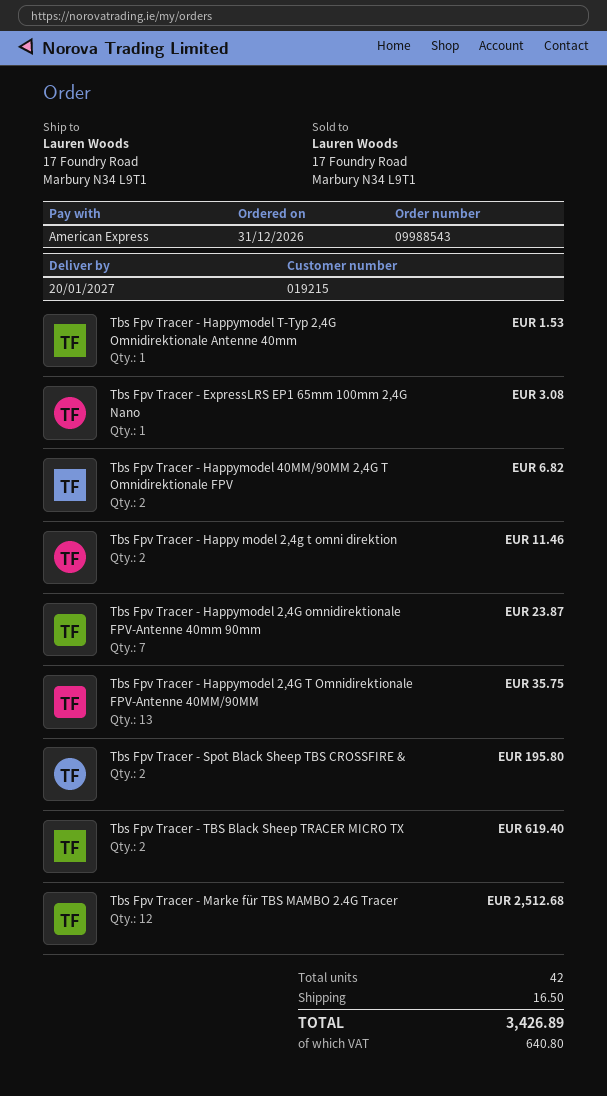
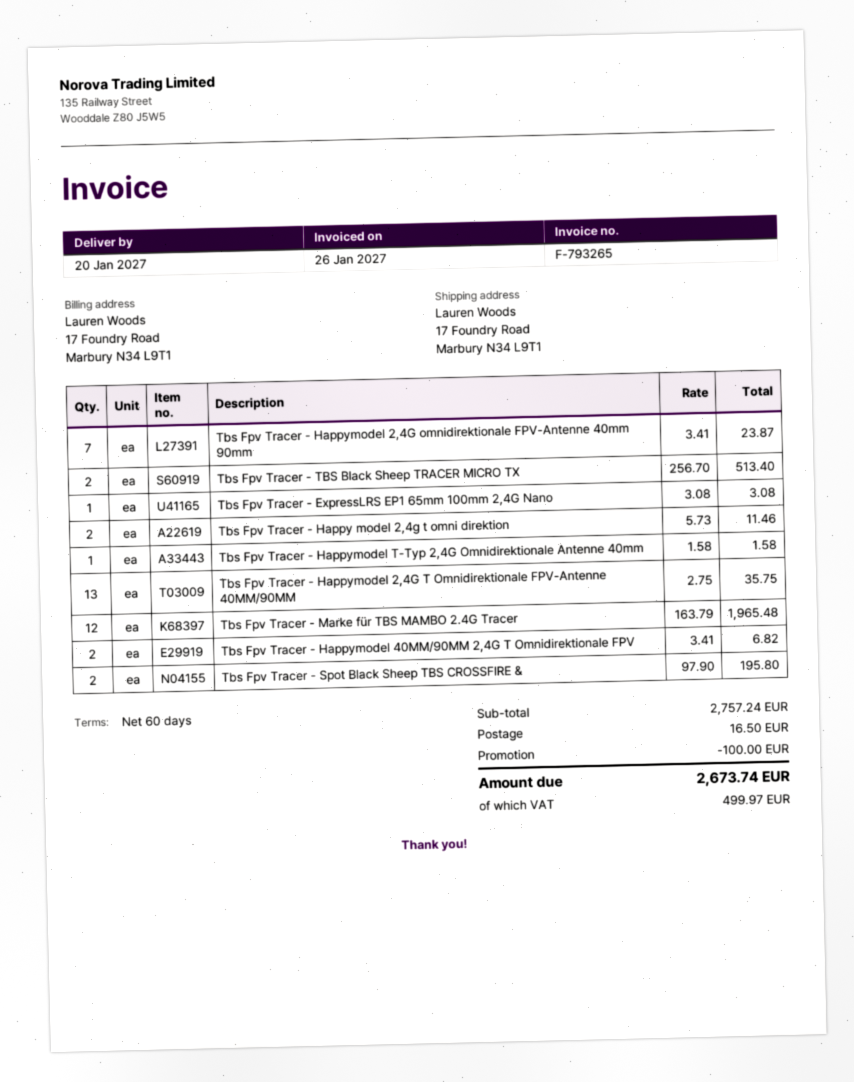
Tbs Fpv Tracer - Happymodel T-Typ 2,4G Omnidirektionale Antenne 40mm: 1 for 1.53 -> 1 for 1.58
Tbs Fpv Tracer - TBS Black Sheep TRACER MICRO TX: 2 for 619.40 -> 2 for 513.40
Tbs Fpv Tracer - Marke für TBS MAMBO 2.4G Tracer: 12 for 2512.68 -> 12 for 1965.48
discount: none -> 100.00
tax: 640.80 -> 499.97
total: 3426.89 -> 2673.74

